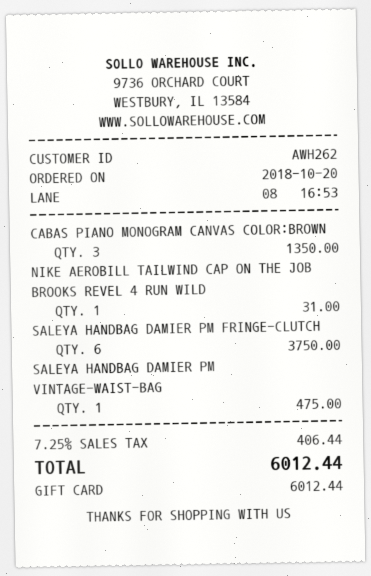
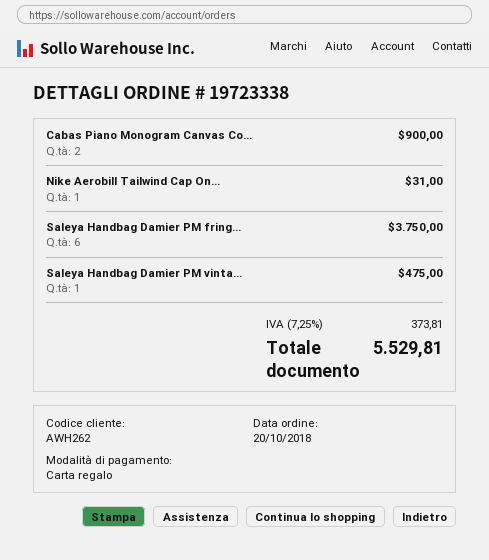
CABAS PIANO MONOGRAM CANVAS COLOR:BROWN: 3 for 1350.00 -> 2 for 900.00
tax: 7.25% = 406.44 -> 7.25% = 373.81
total: 6012.44 -> 5529.81

